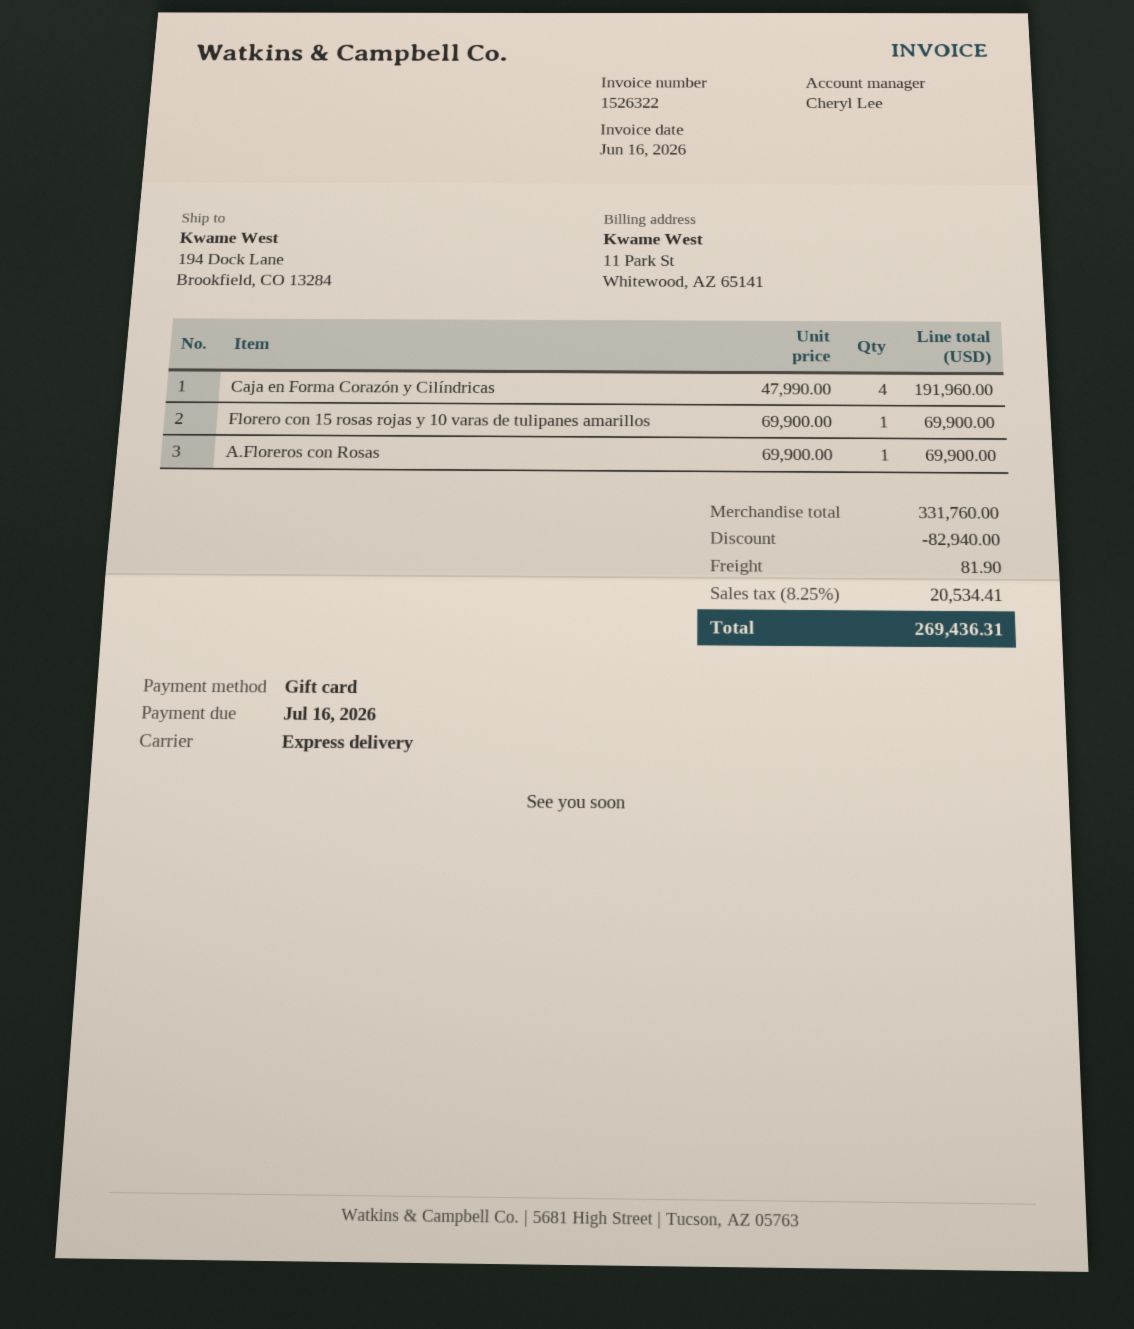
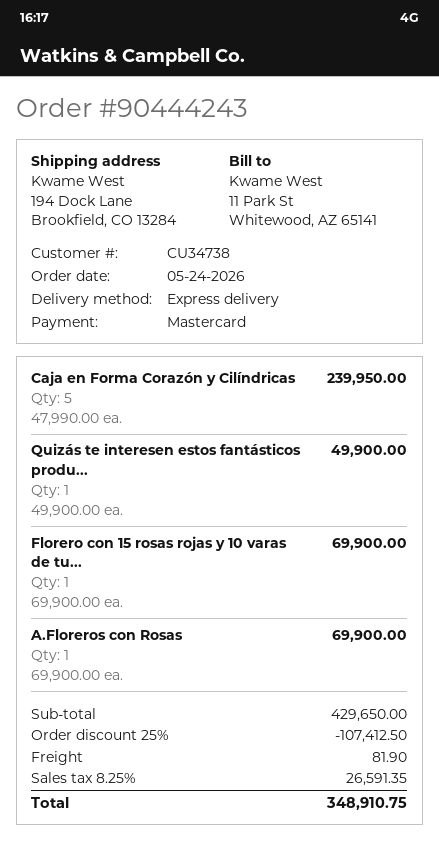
payment method: gift card -> Mastercard
Caja en Forma Corazón y Cilíndricas: 4 x 47990.00 = 191960.00 -> 5 x 47990.00 = 239950.00
Quizás te interesen estos fantásticos produ...: none -> 1 x 49900.00 = 49900.00
subtotal: 331760.00 -> 429650.00
discount: 82940.00 -> 107412.50
tax: 8.25% = 20534.41 -> 8.25% = 26591.35
total: 269436.31 -> 348910.75

